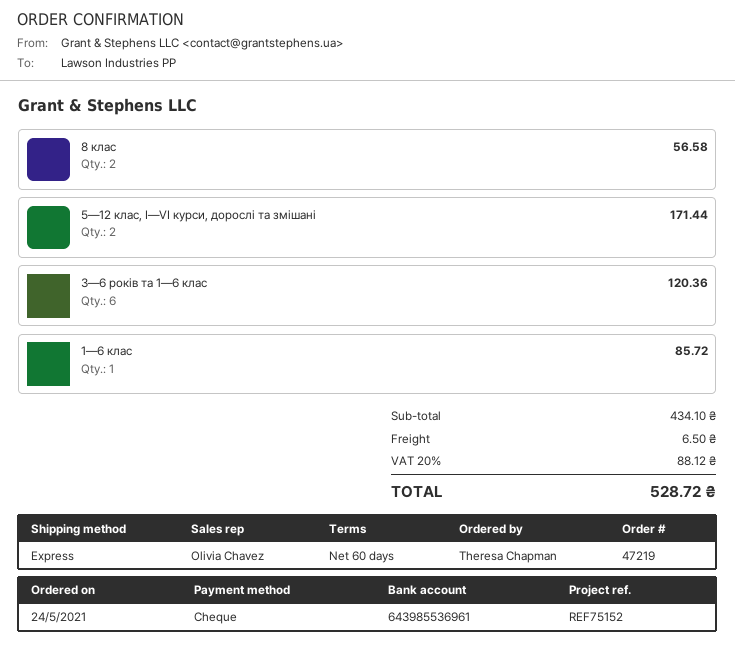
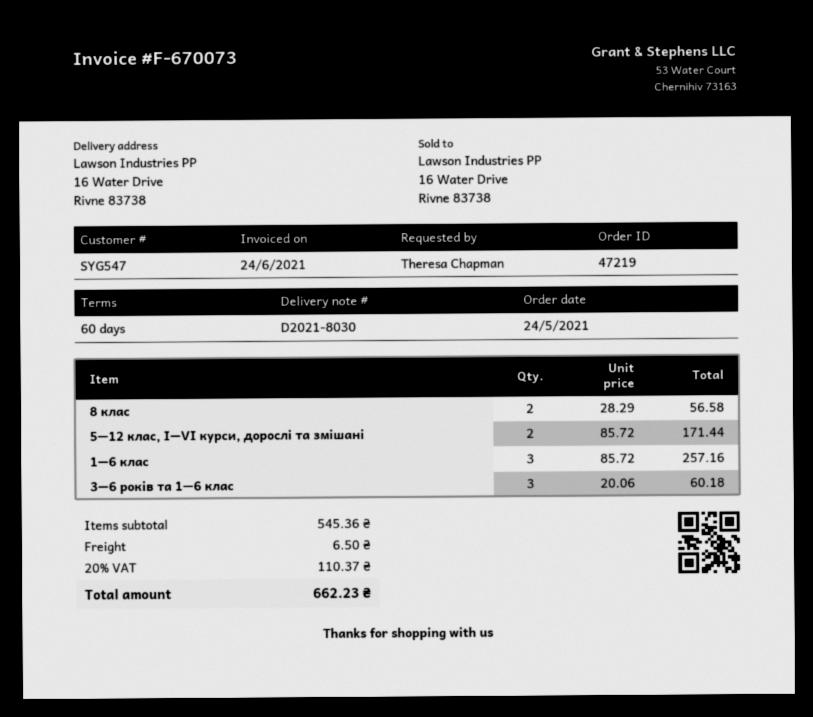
3—6 років та 1—6 клас: 6 for 120.36 -> 3 for 60.18
1—6 клас: 1 for 85.72 -> 3 for 257.16
subtotal: 434.10 -> 545.36
tax: 20% = 88.12 -> 20% = 110.37
total: 528.72 -> 662.23

